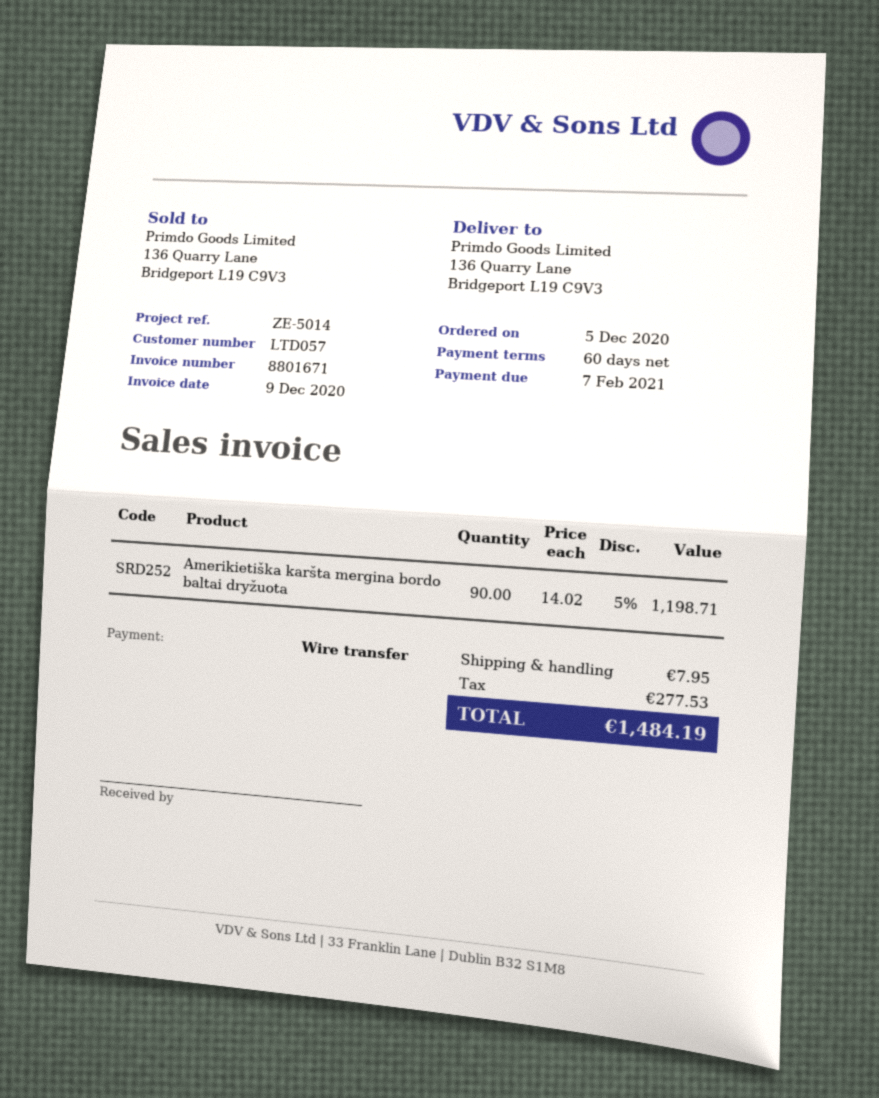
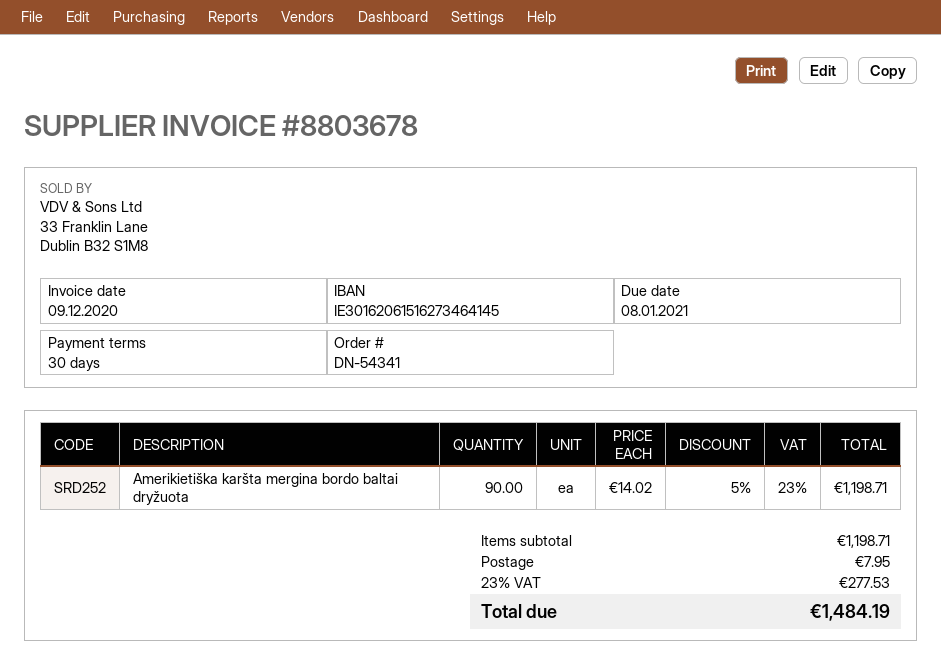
invoice number: 8801671 -> 8803678
payment terms: 60 days -> 30 days
due date: 2021-02-07 -> 2021-01-08

